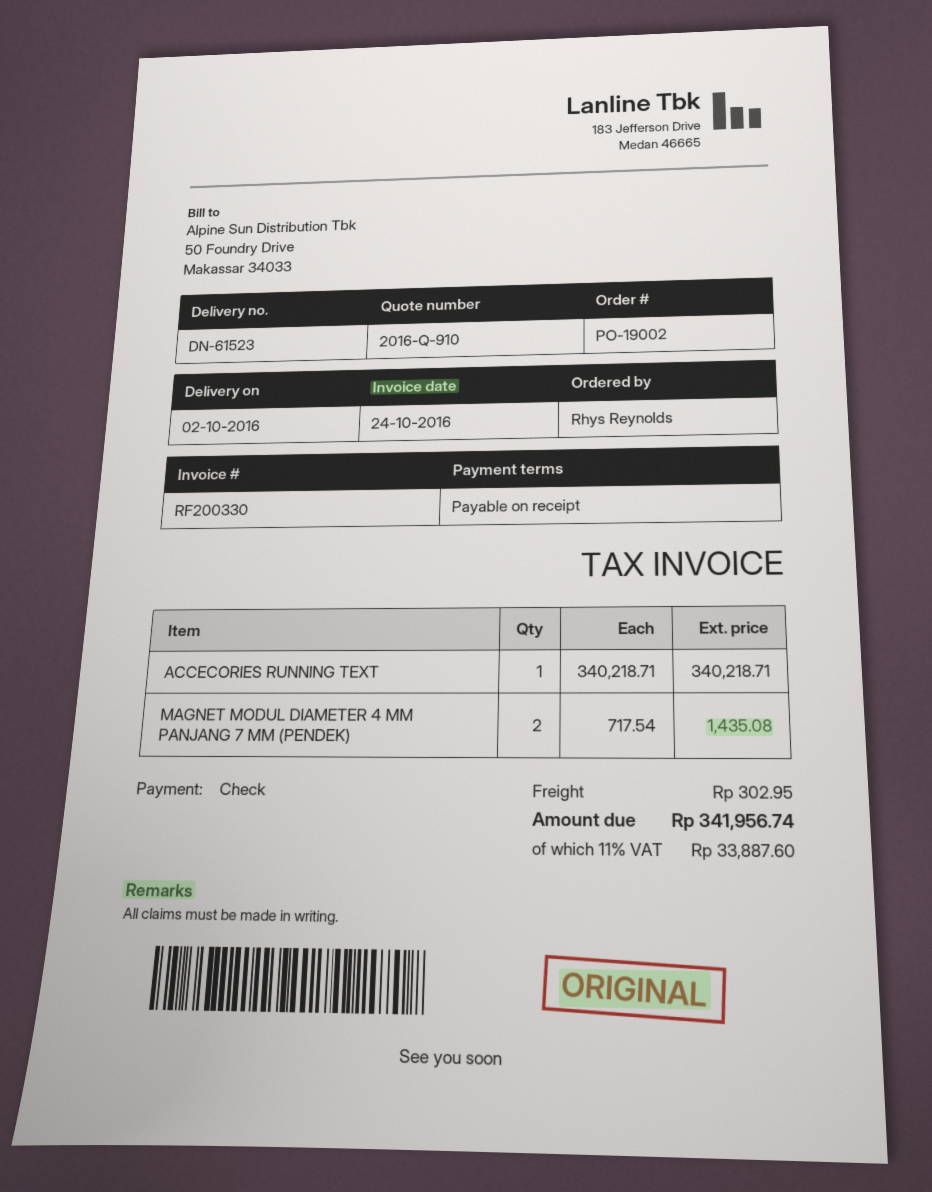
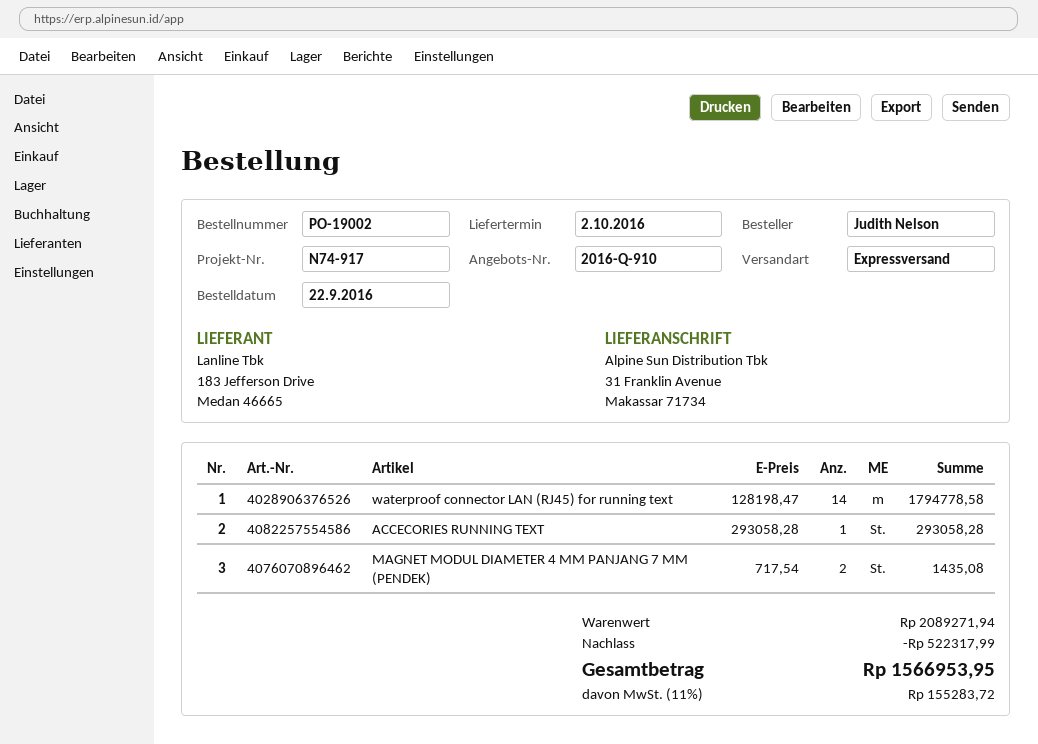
ordered by: Rhys Reynolds -> Judith Nelson
ACCECORIES RUNNING TEXT: 1 x 340218.71 = 340218.71 -> 1 x 293058.28 = 293058.28
waterproof connector LAN (RJ45) for running text: none -> 14 x 128198.47 = 1794778.58
discount: none -> 522317.99
shipping: 302.95 -> none
tax: 11% = 33887.60 -> 11% = 155283.72
total: 341956.74 -> 1566953.95

